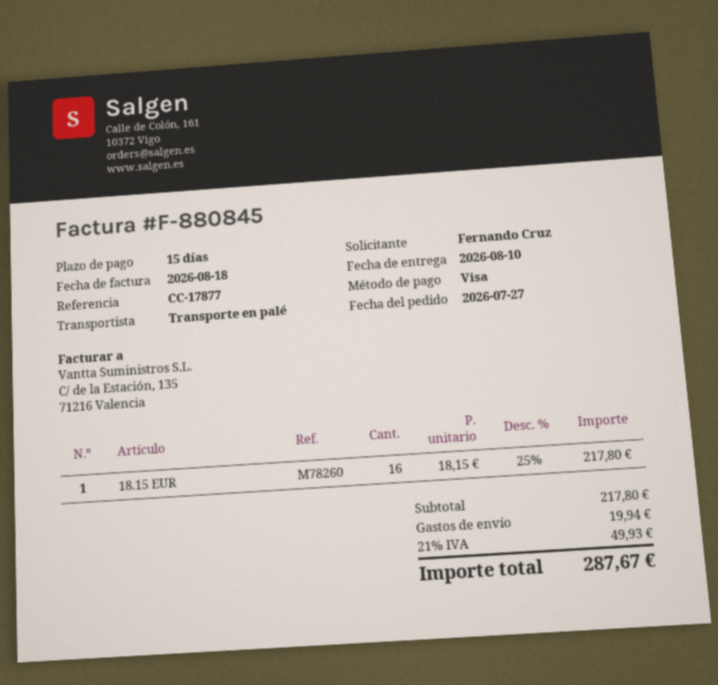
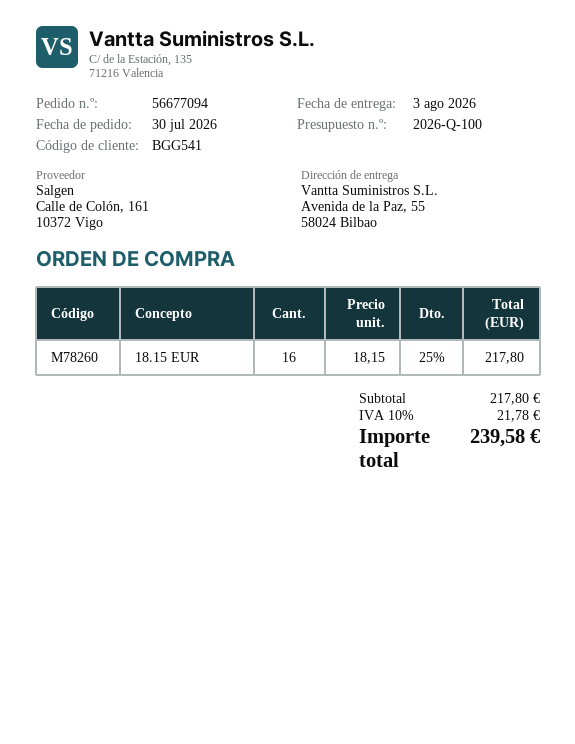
order date: 2026-07-27 -> 2026-07-30
delivery date: 2026-08-10 -> 2026-08-03
shipping: 19.94 -> none
tax: 21% = 49.93 -> 10% = 21.78
total: 287.67 -> 239.58

